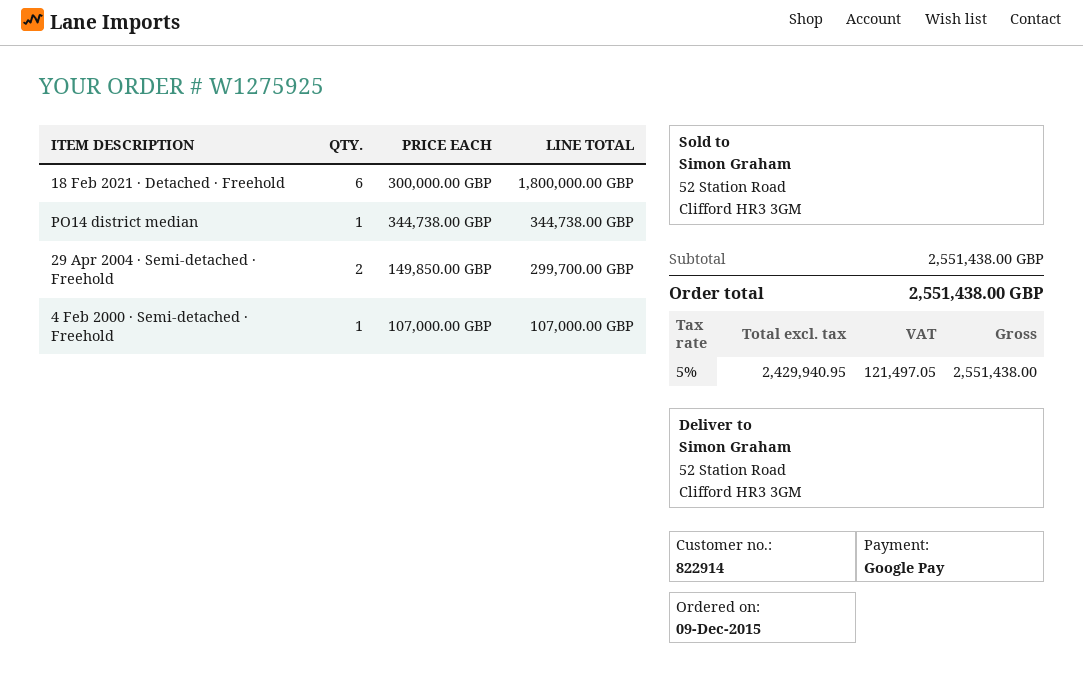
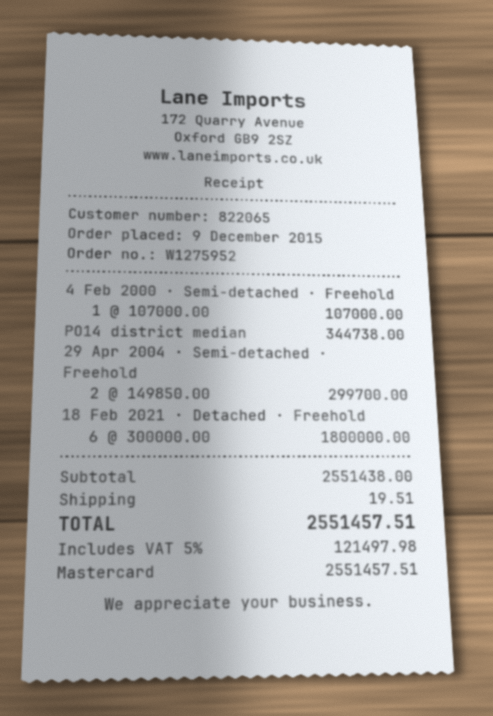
order number: W1275925 -> W1275952
customer number: 822914 -> 822065
payment method: Google Pay -> Mastercard
shipping: none -> 19.51
tax: 5% = 121497.05 -> 5% = 121497.98
total: 2551438.00 -> 2551457.51

